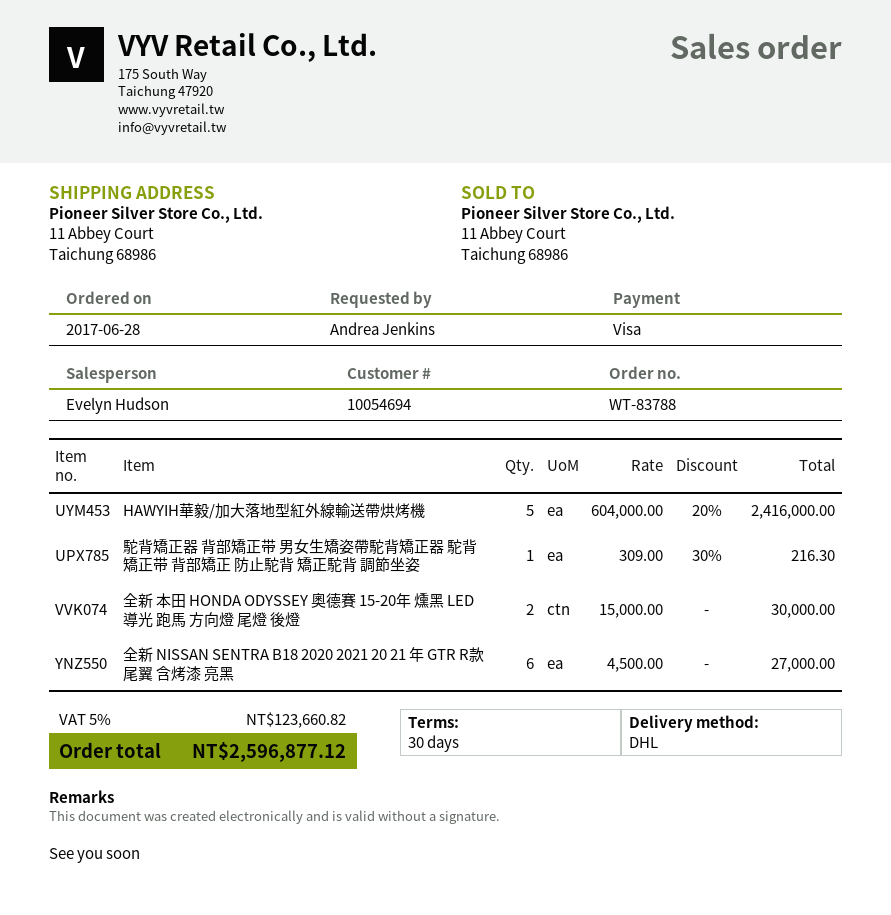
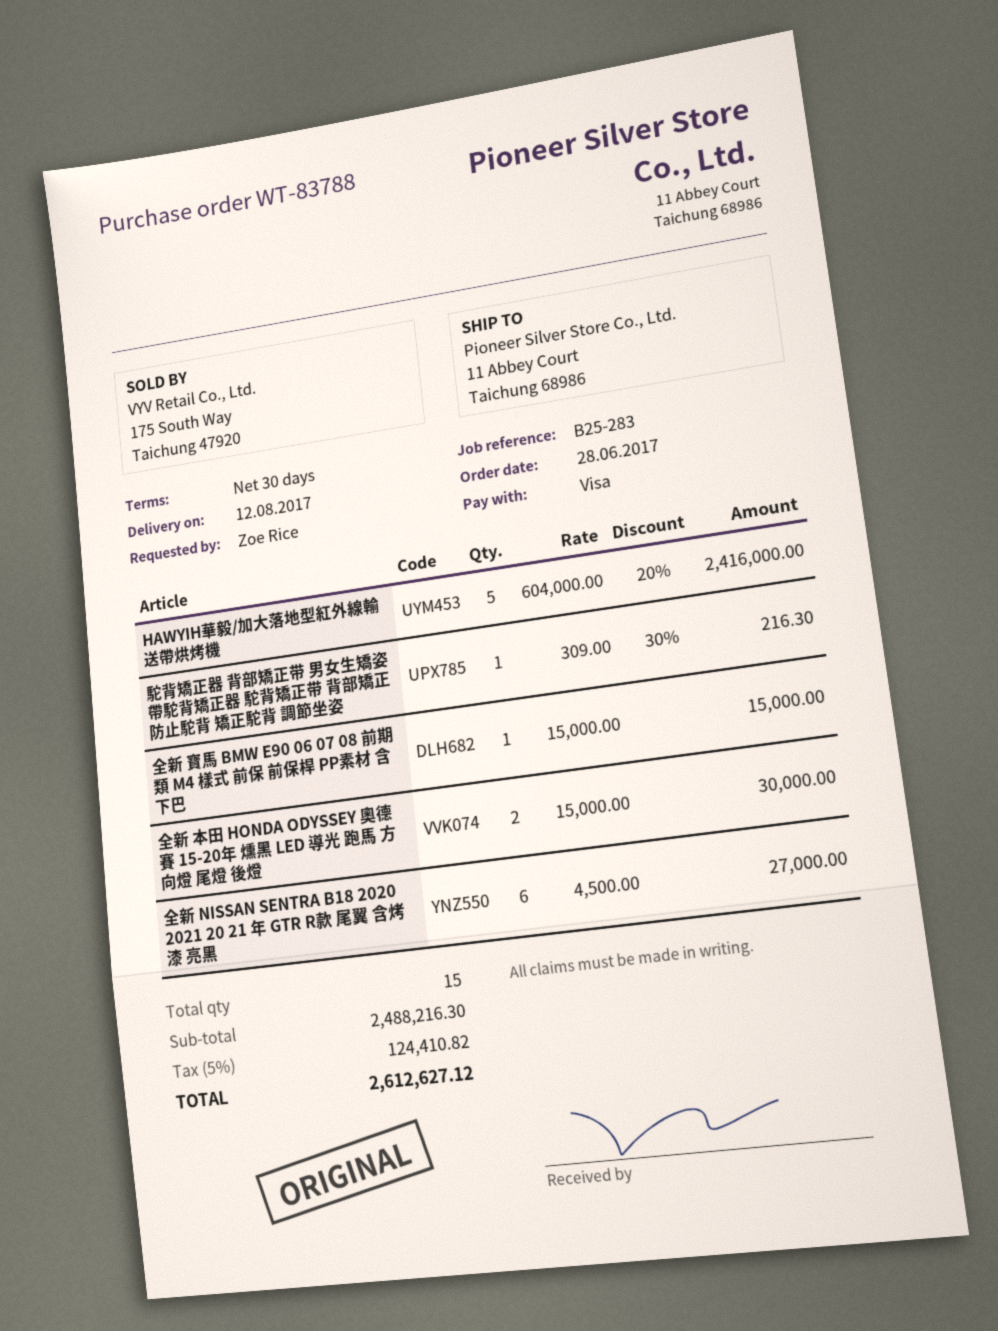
ordered by: Andrea Jenkins -> Zoe Rice
全新 寶馬 BMW E90 06 07 08 前期 類 M4 樣式 前保 前保桿 PP素材 含下巴: none -> 1 x 15000.00 = 15000.00
tax: 5% = 123660.82 -> 5% = 124410.82
total: 2596877.12 -> 2612627.12

